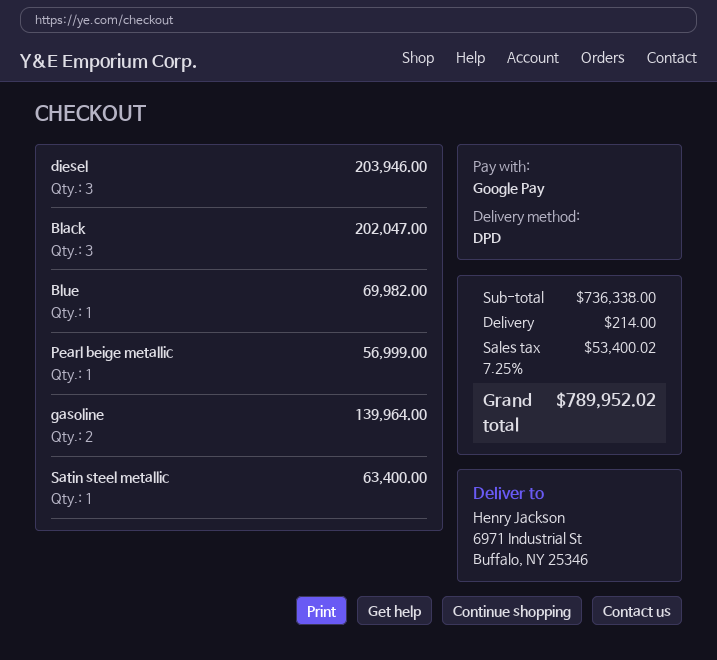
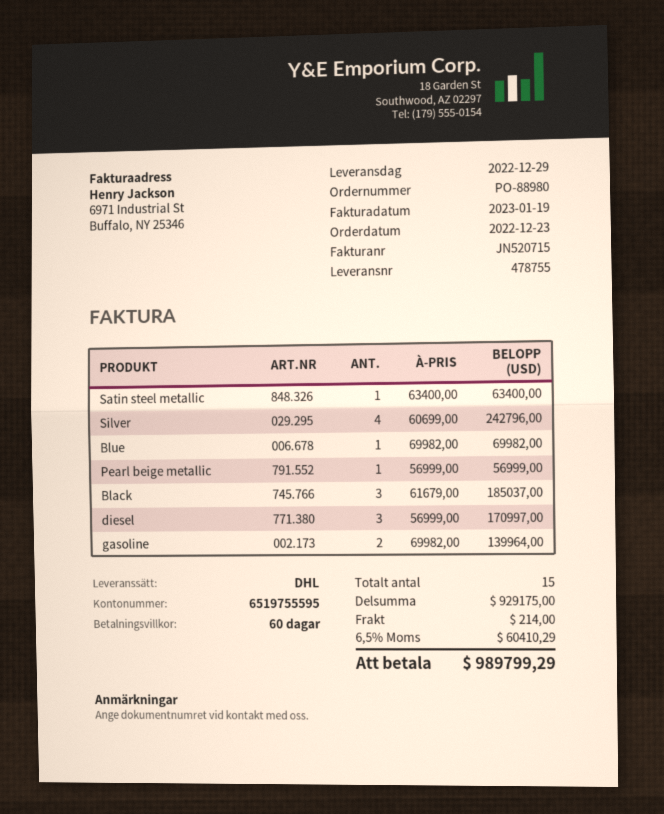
shipping method: DPD -> DHL
diesel: 3 for 203946.00 -> 3 for 170997.00
Black: 3 for 202047.00 -> 3 for 185037.00
Silver: none -> 4 for 242796.00
subtotal: 736338.00 -> 929175.00
tax: 7.25% = 53400.02 -> 6.5% = 60410.29
total: 789952.02 -> 989799.29

